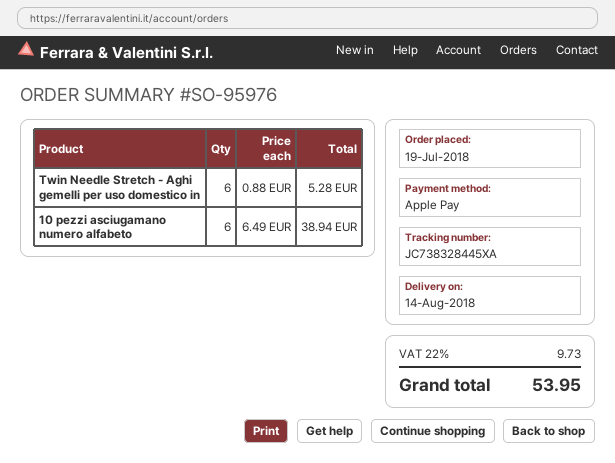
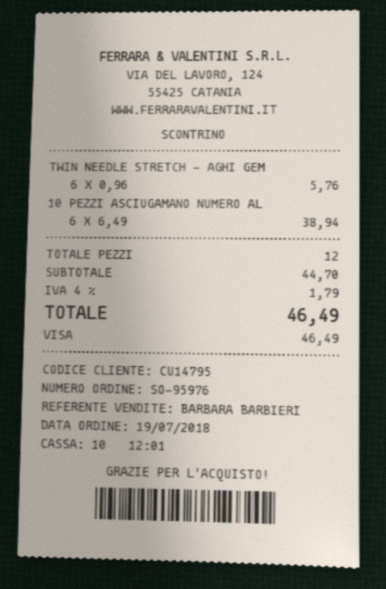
payment method: Apple Pay -> Visa
Twin Needle Stretch - Aghi gemelli per uso domestico in: 6 x 0.88 = 5.28 -> 6 x 0.96 = 5.76
tax: 22% = 9.73 -> 4% = 1.79
total: 53.95 -> 46.49

